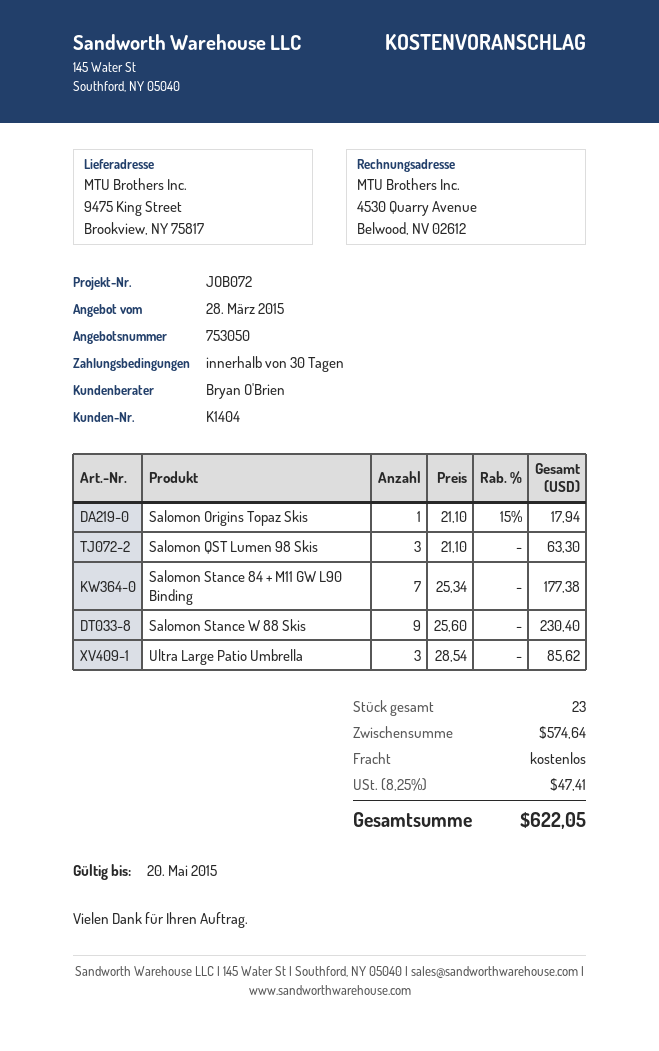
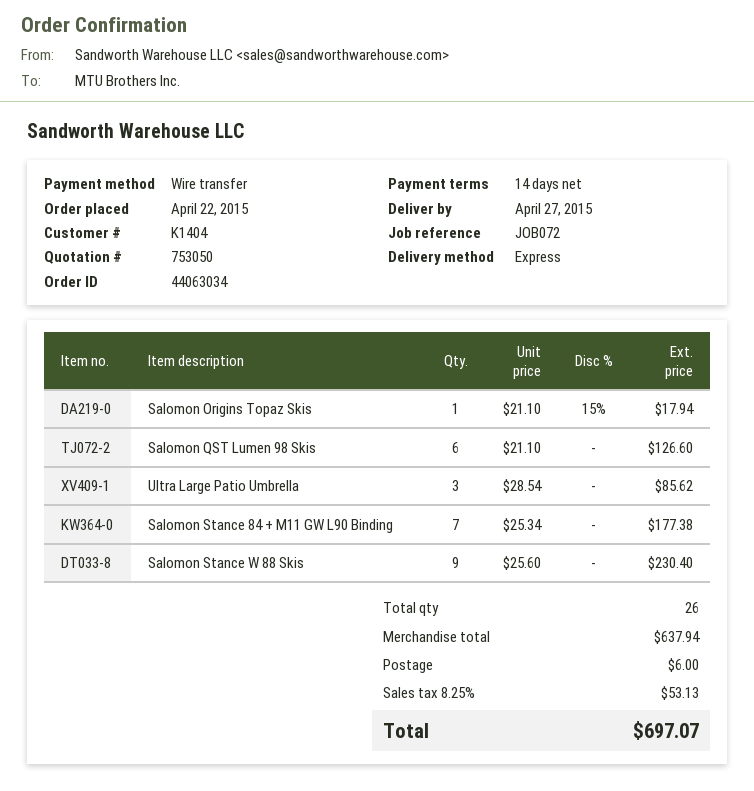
payment terms: 30 days -> 14 days
Salomon QST Lumen 98 Skis: 3 x 21.10 = 63.30 -> 6 x 21.10 = 126.60
total quantity: 23 -> 26
subtotal: 574.64 -> 637.94
shipping: 0.00 -> 6.00
tax: 8.25% = 47.41 -> 8.25% = 53.13
total: 622.05 -> 697.07

